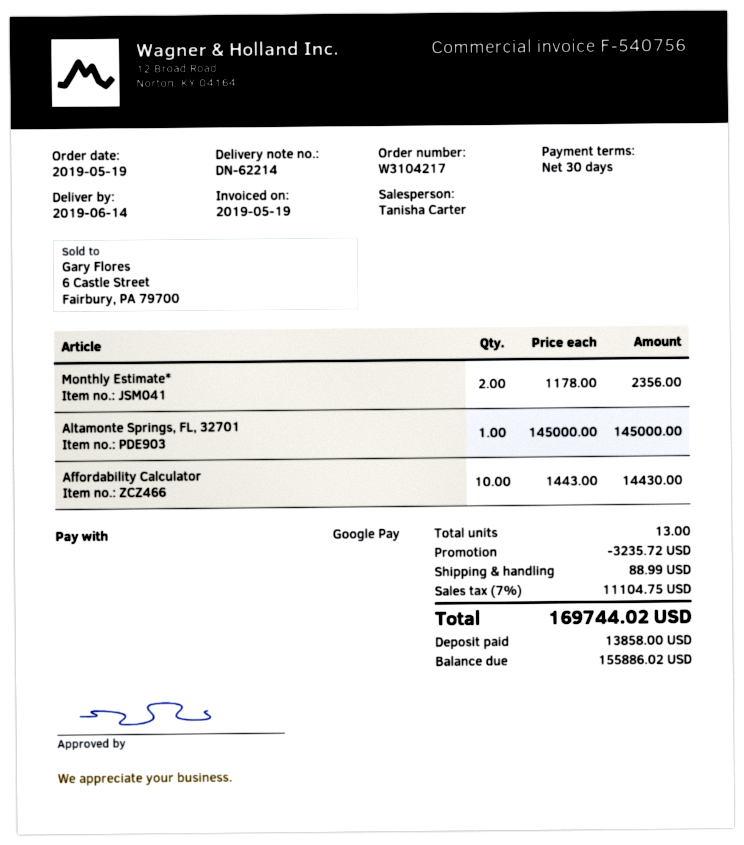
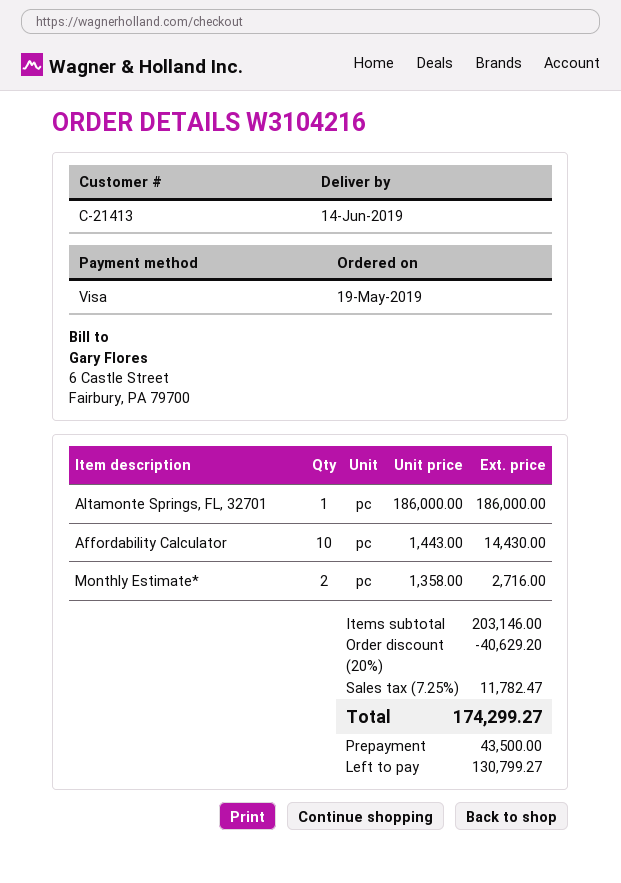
order number: W3104217 -> W3104216
payment method: Google Pay -> Visa
Monthly Estimate*: 2 x 1178.00 = 2356.00 -> 2 x 1358.00 = 2716.00
Altamonte Springs, FL, 32701: 1 x 145000.00 = 145000.00 -> 1 x 186000.00 = 186000.00
discount: 3235.72 -> 40629.20
shipping: 88.99 -> none
tax: 7% = 11104.75 -> 7.25% = 11782.47
total: 169744.02 -> 174299.27
deposit: 13858.00 -> 43500.00
balance: 155886.02 -> 130799.27

